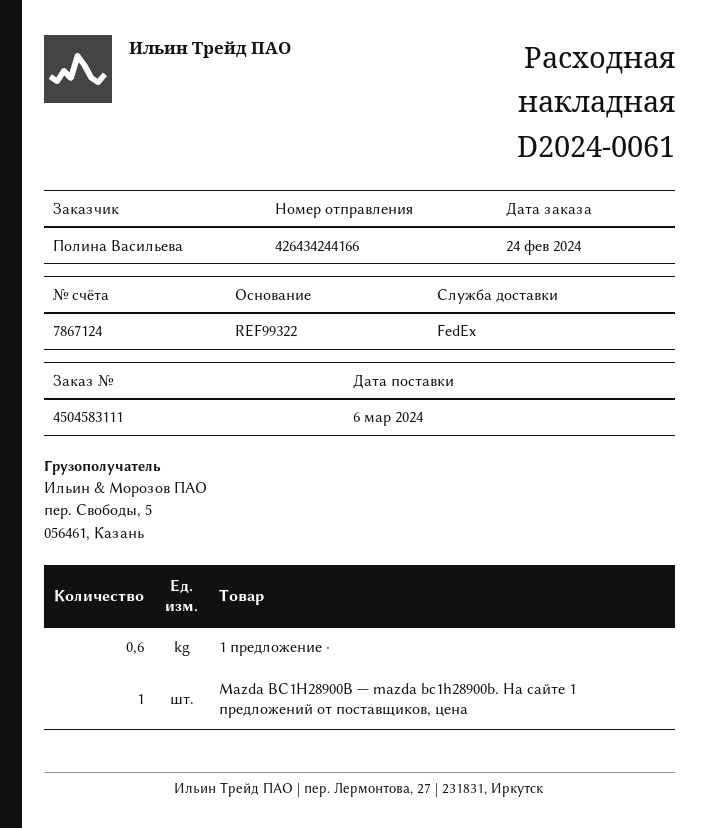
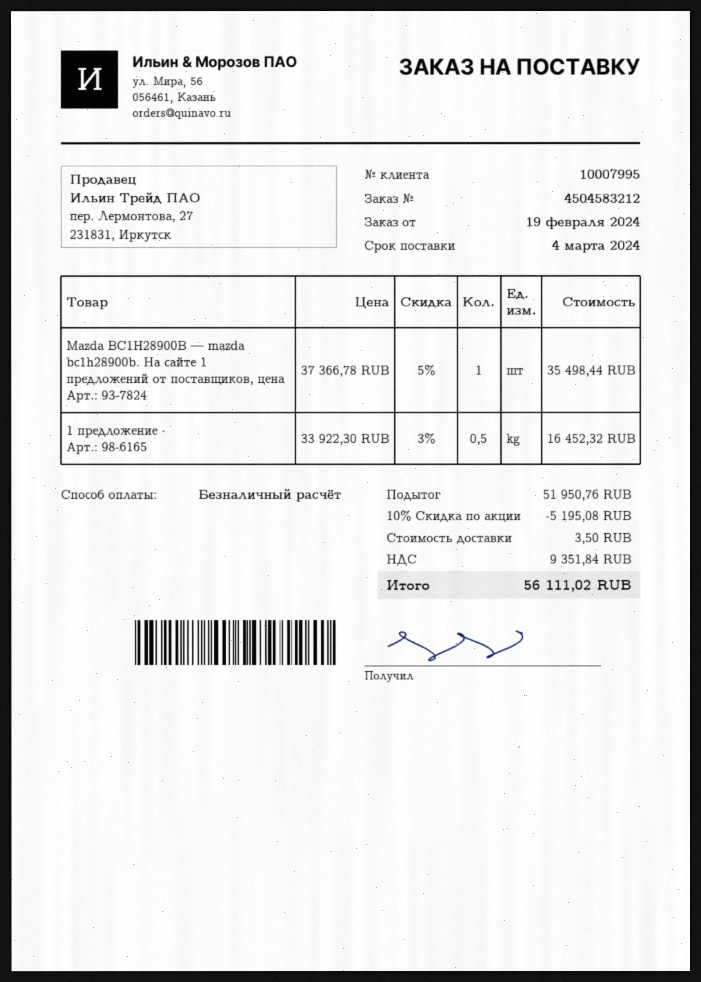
order number: 4504583111 -> 4504583212
order date: 2024-02-24 -> 2024-02-19
delivery date: 2024-03-06 -> 2024-03-04
1 предложение ·: 0.6 -> 0.5

